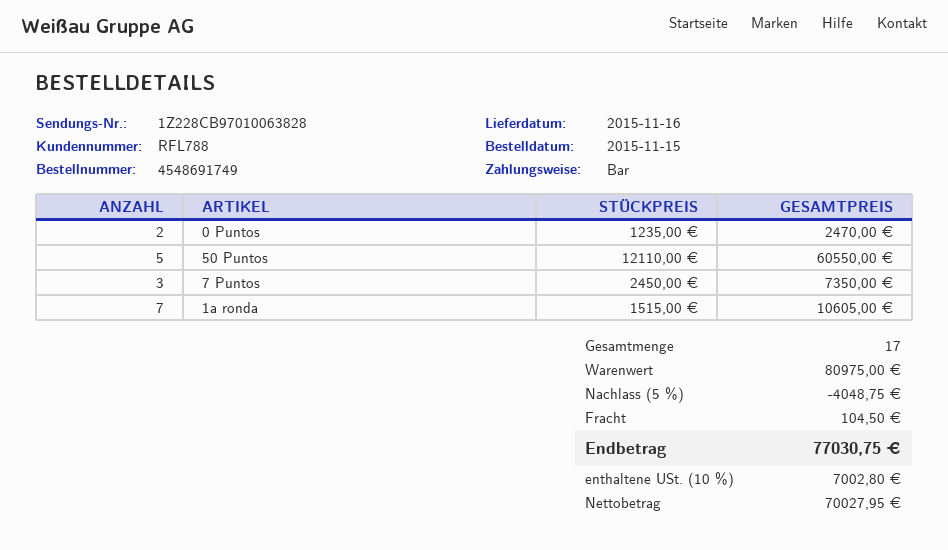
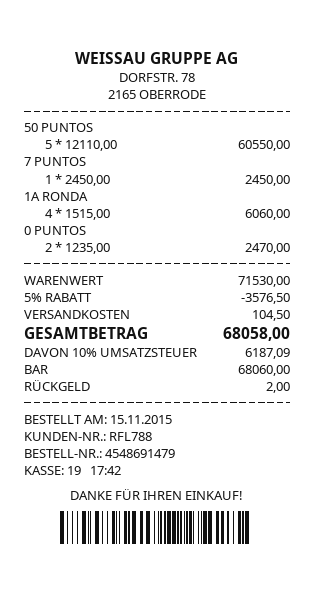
order number: 4548691749 -> 4548691479
7 Puntos: 3 x 2450.00 = 7350.00 -> 1 x 2450.00 = 2450.00
1a ronda: 7 x 1515.00 = 10605.00 -> 4 x 1515.00 = 6060.00
subtotal: 80975.00 -> 71530.00
discount: 5% = 4048.75 -> 5% = 3576.50
tax: 10% = 7002.80 -> 10% = 6187.09
total: 77030.75 -> 68058.00

